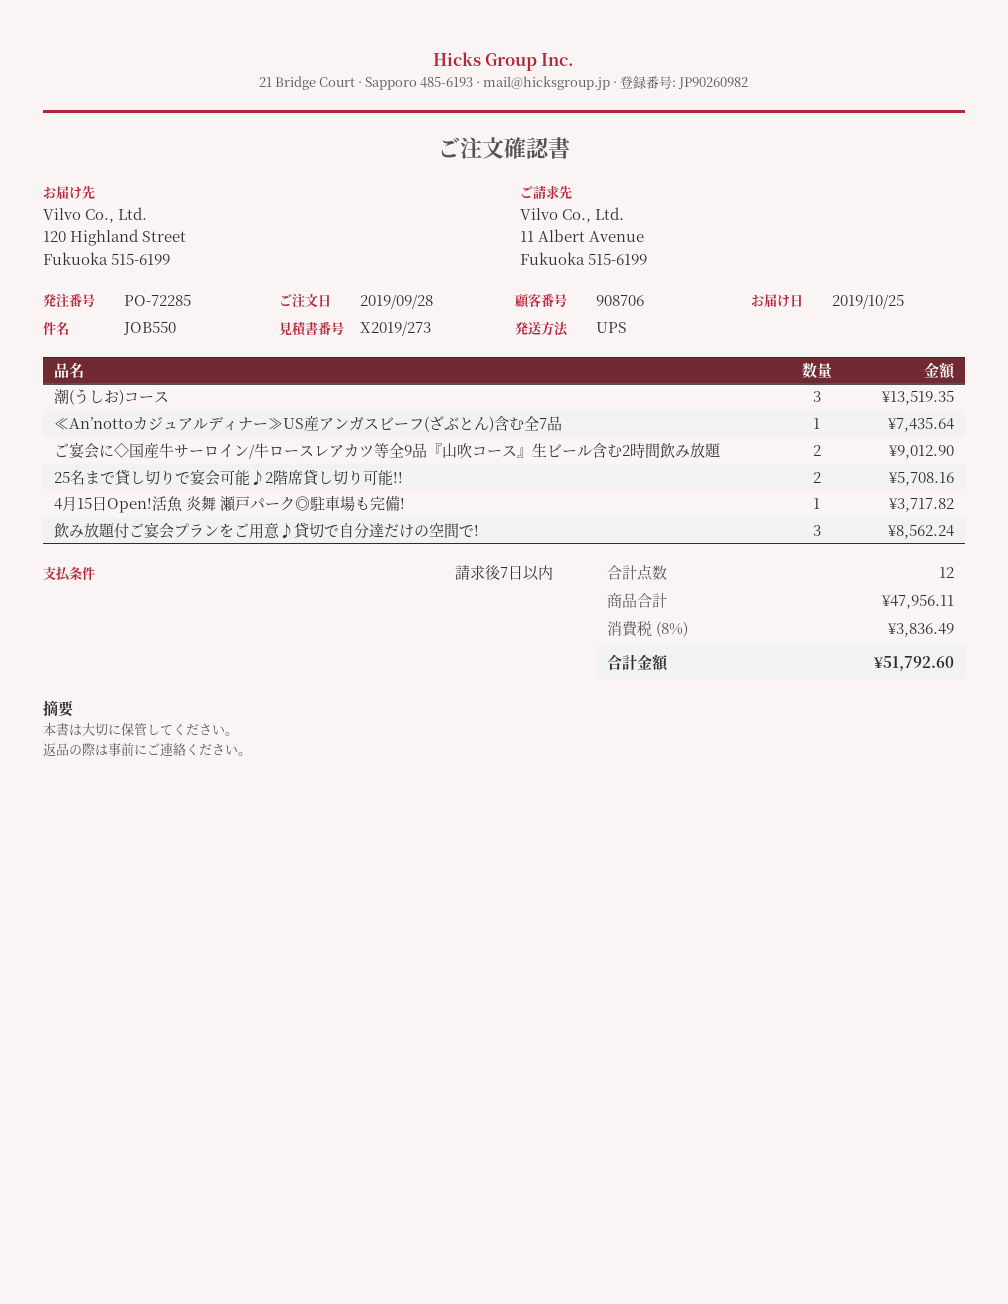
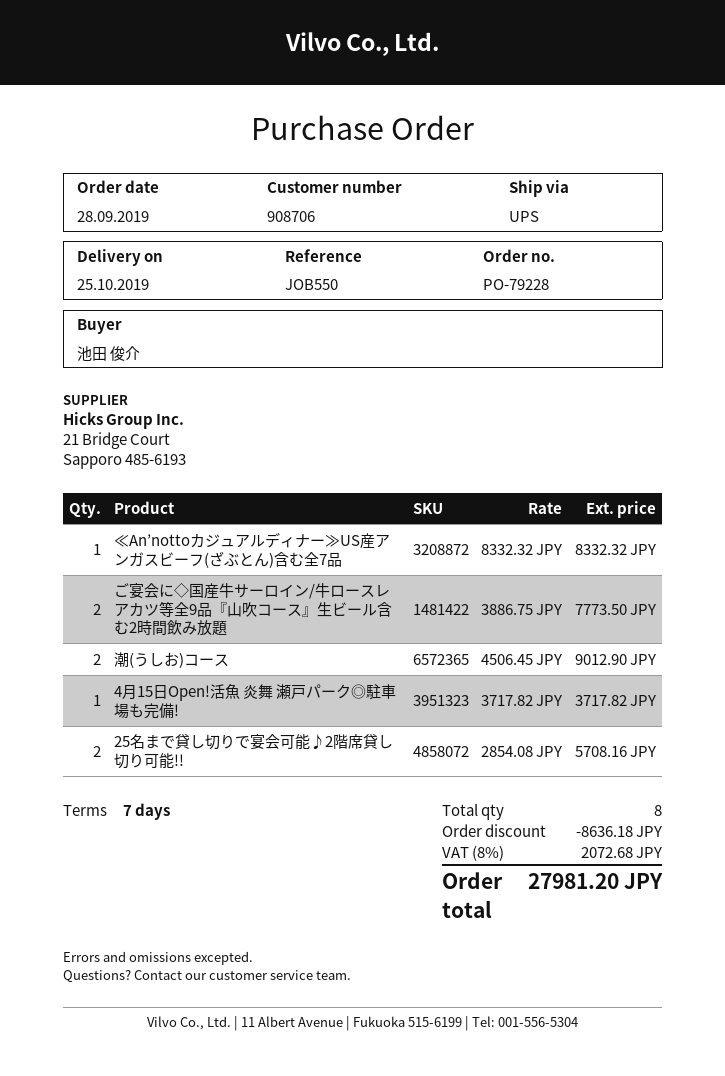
order number: PO-72285 -> PO-79228
潮(うしお)コース: 3 for 13519.35 -> 2 for 9012.90
≪An’nottoカジュアルディナー≫US産アンガスビーフ(ざぶとん)含む全7品: 1 for 7435.64 -> 1 for 8332.32
ご宴会に◇国産牛サーロイン/牛ロースレアカツ等全9品『山吹コース』生ビール含む2時間飲み放題: 2 for 9012.90 -> 2 for 7773.50
飲み放題付ご宴会プランをご用意♪貸切で自分達だけの空間で!: 3 for 8562.24 -> none
total quantity: 12 -> 8
discount: none -> 8636.18
tax: 8% = 3836.49 -> 8% = 2072.68
total: 51792.60 -> 27981.20

